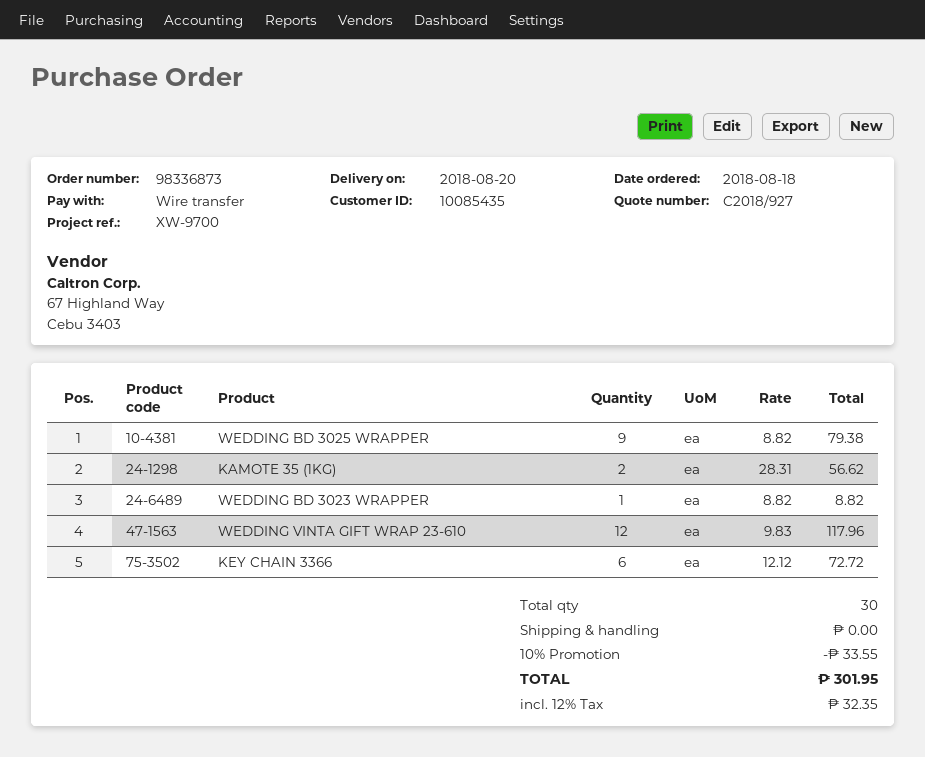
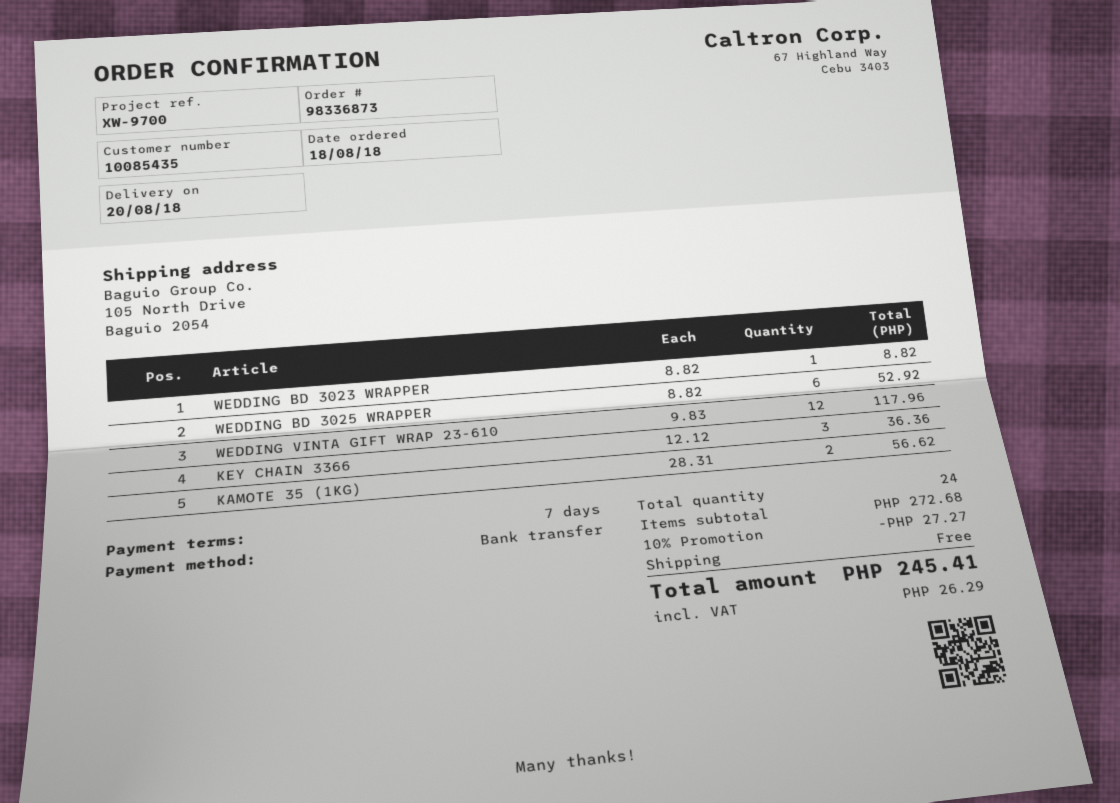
WEDDING BD 3025 WRAPPER: 9 x 8.82 = 79.38 -> 6 x 8.82 = 52.92
KEY CHAIN 3366: 6 x 12.12 = 72.72 -> 3 x 12.12 = 36.36
total quantity: 30 -> 24
discount: 10% = 33.55 -> 10% = 27.27
tax: 32.35 -> 26.29
total: 301.95 -> 245.41

